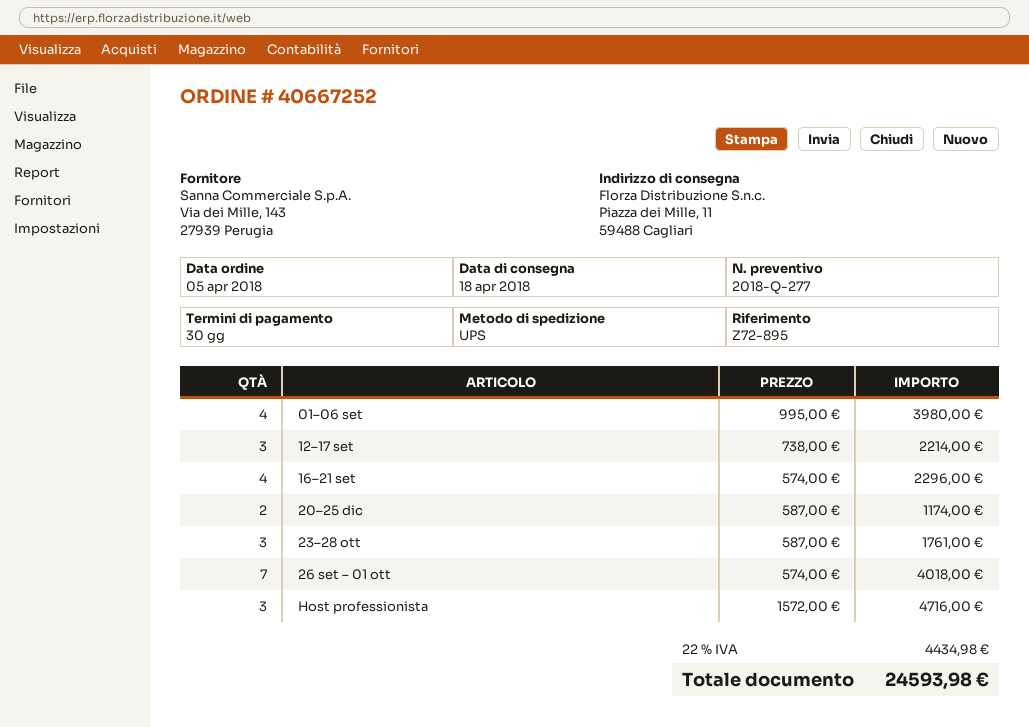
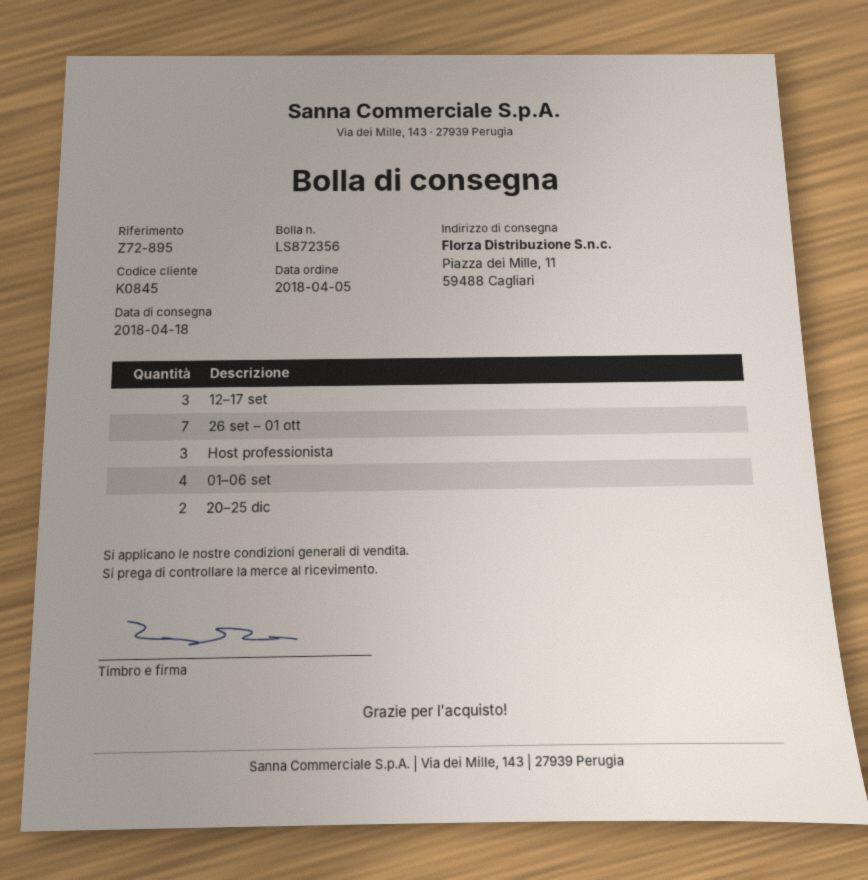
16–21 set: 4 -> none
23–28 ott: 3 -> none

